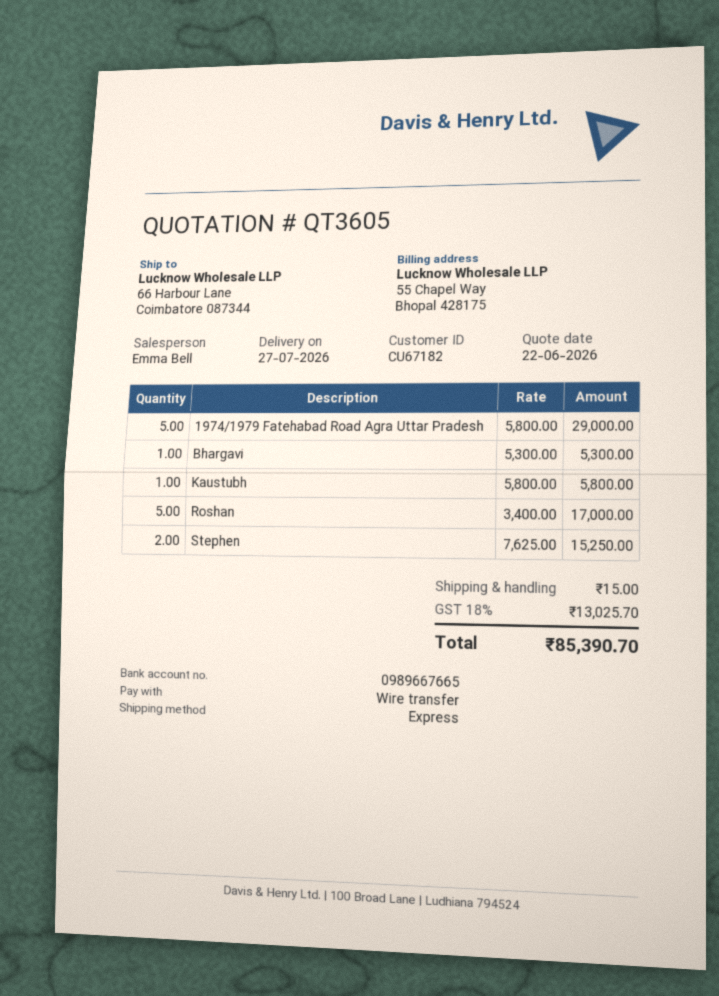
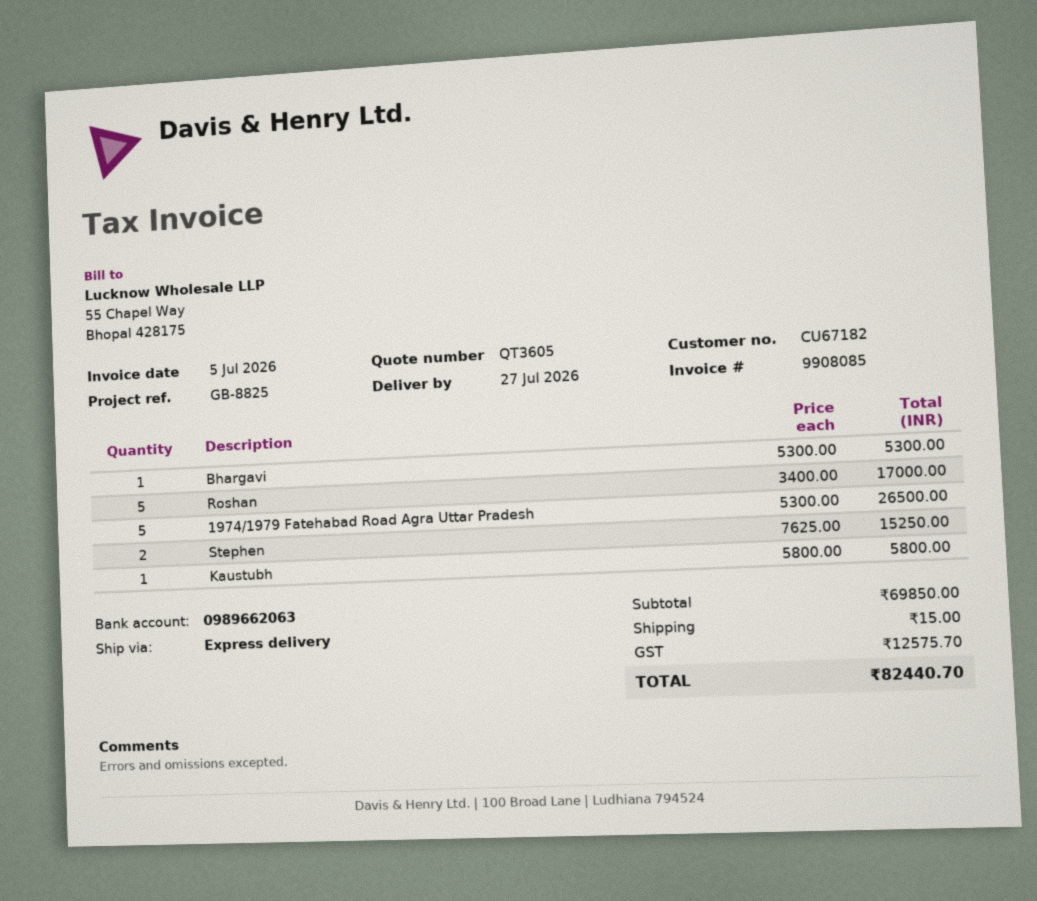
bank account: 0989667665 -> 0989662063
1974/1979 Fatehabad Road Agra Uttar Pradesh: 5 x 5800.00 = 29000.00 -> 5 x 5300.00 = 26500.00
tax: 13025.70 -> 12575.70
total: 85390.70 -> 82440.70

